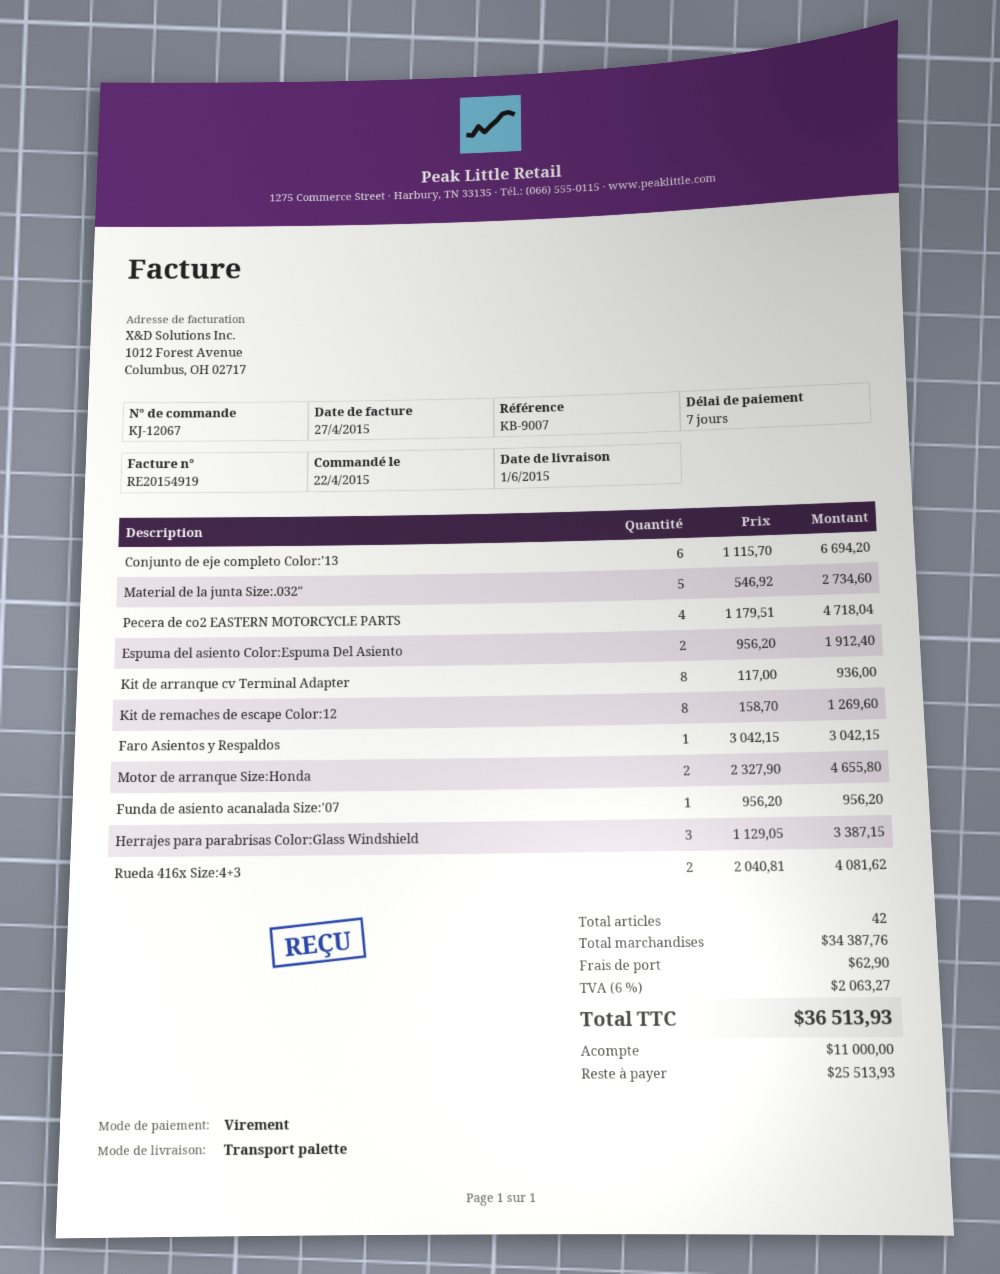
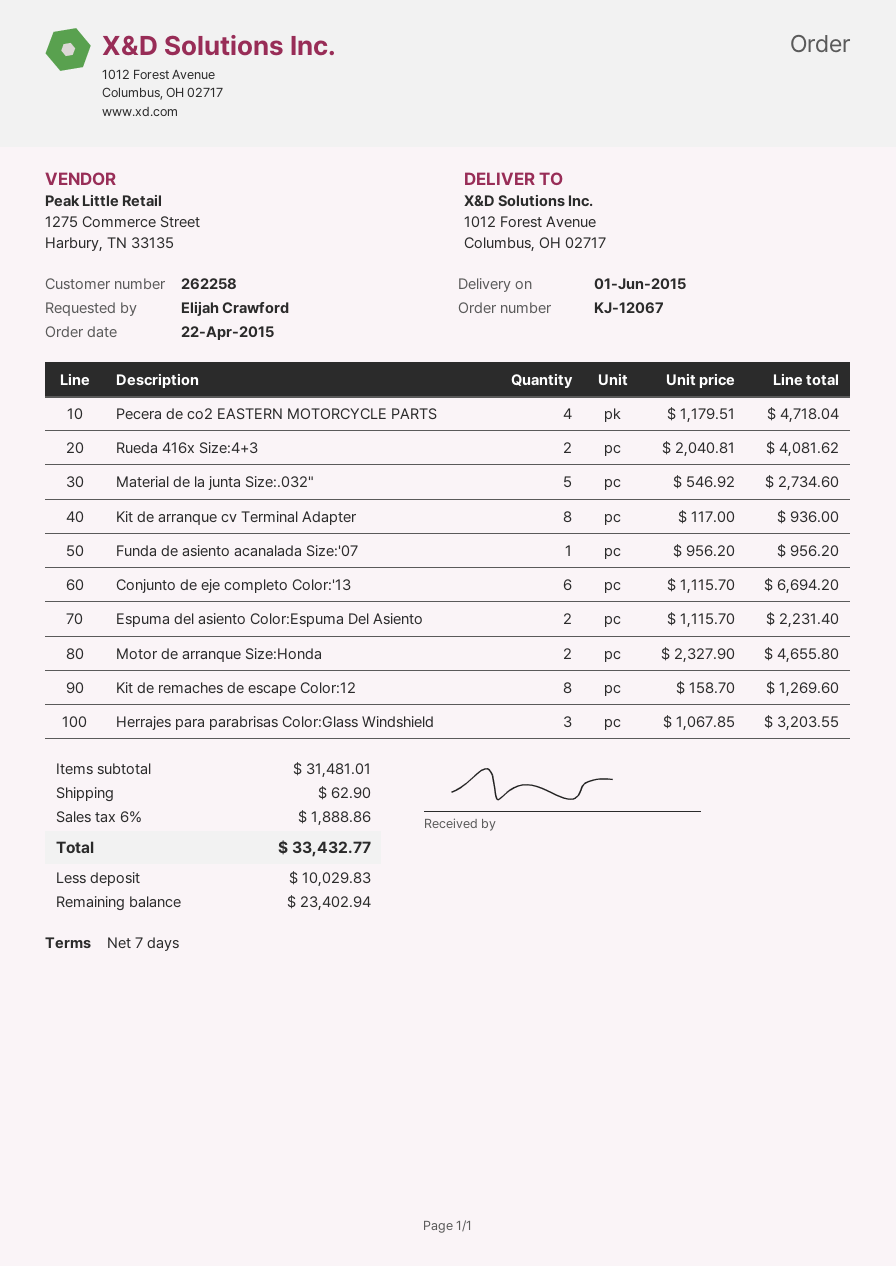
Espuma del asiento Color:Espuma Del Asiento: 2 x 956.20 = 1912.40 -> 2 x 1115.70 = 2231.40
Faro Asientos y Respaldos: 1 x 3042.15 = 3042.15 -> none
Herrajes para parabrisas Color:Glass Windshield: 3 x 1129.05 = 3387.15 -> 3 x 1067.85 = 3203.55
subtotal: 34387.76 -> 31481.01
tax: 6% = 2063.27 -> 6% = 1888.86
total: 36513.93 -> 33432.77
deposit: 11000.00 -> 10029.83
balance: 25513.93 -> 23402.94

